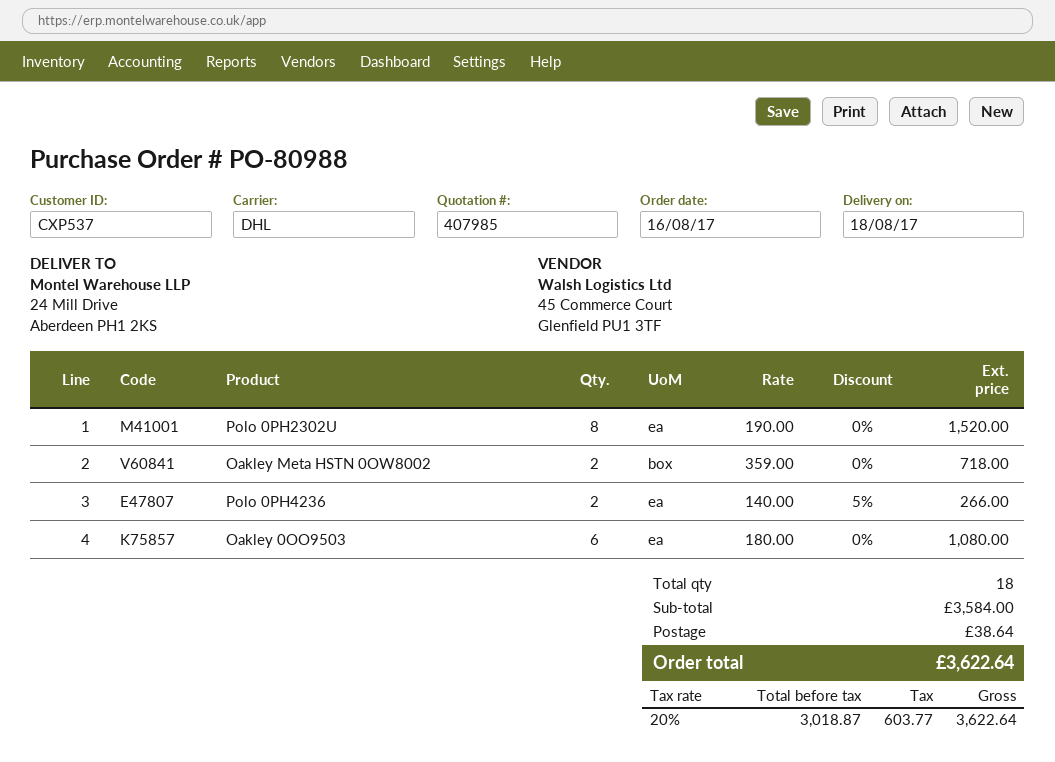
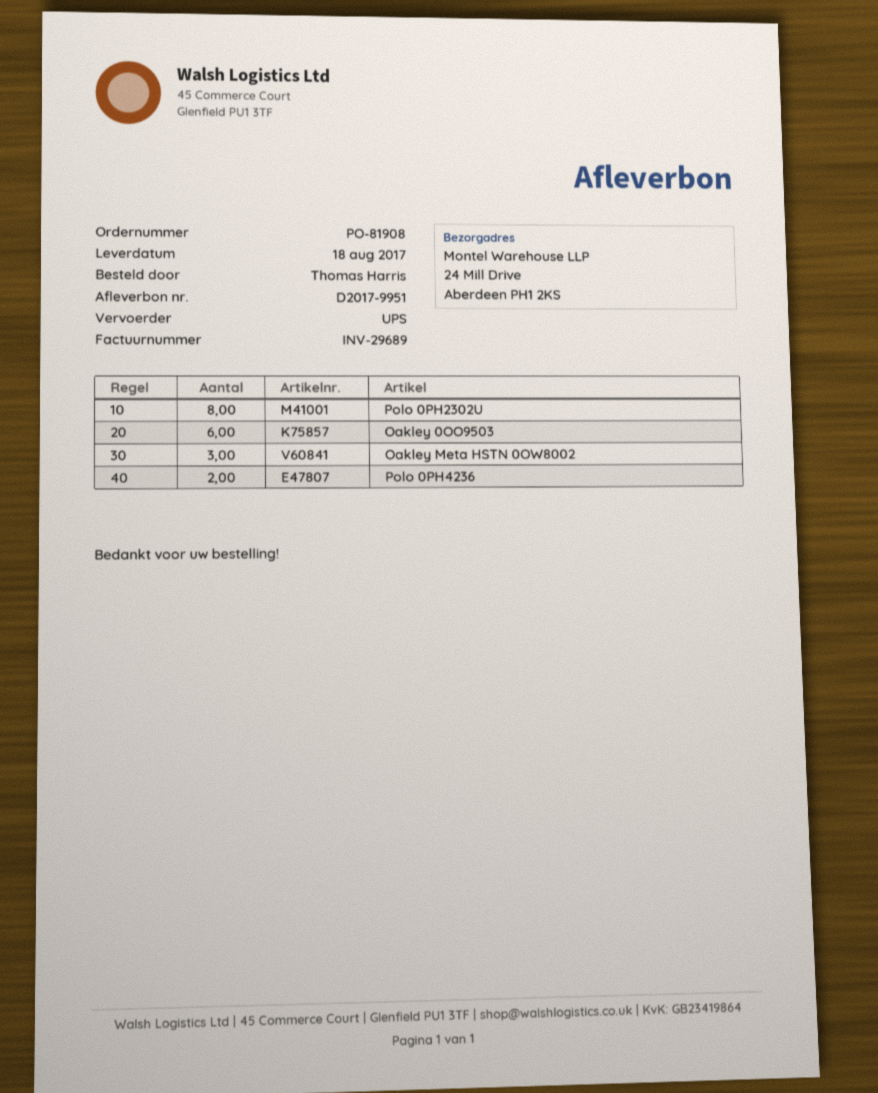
order number: PO-80988 -> PO-81908
shipping method: DHL -> UPS
Oakley Meta HSTN 0OW8002: 2 -> 3

